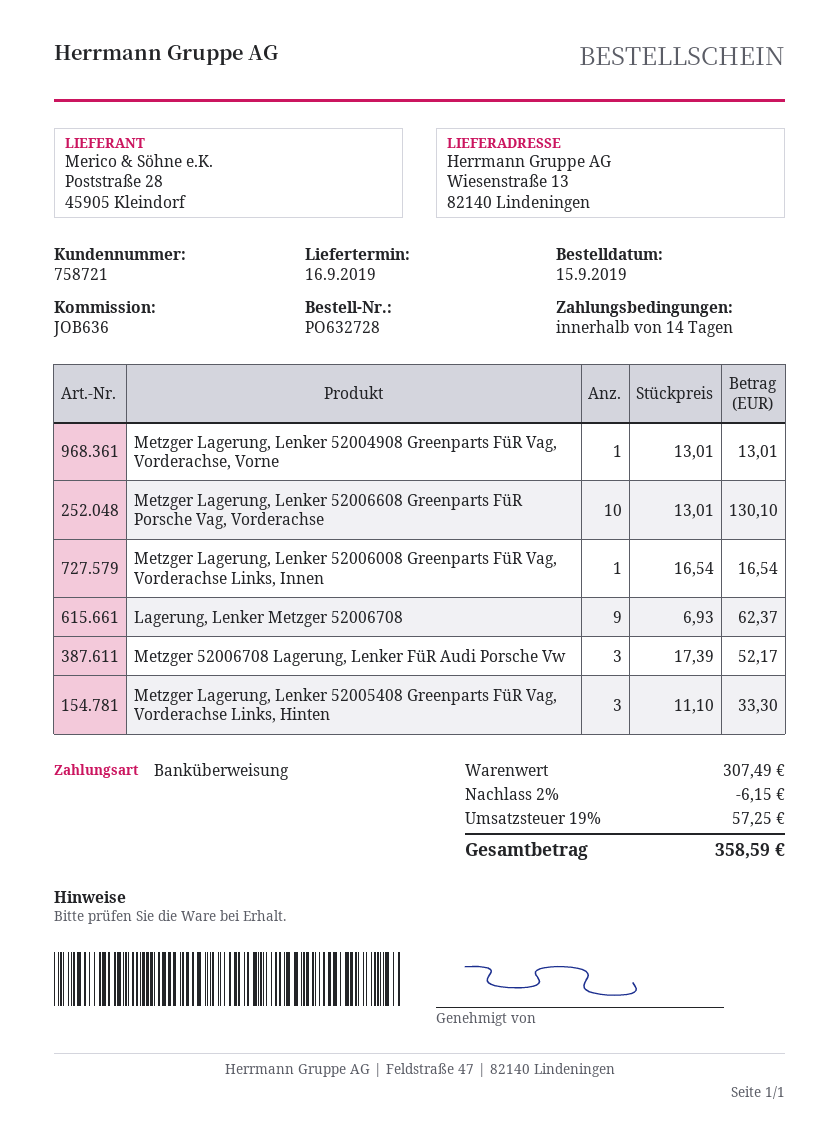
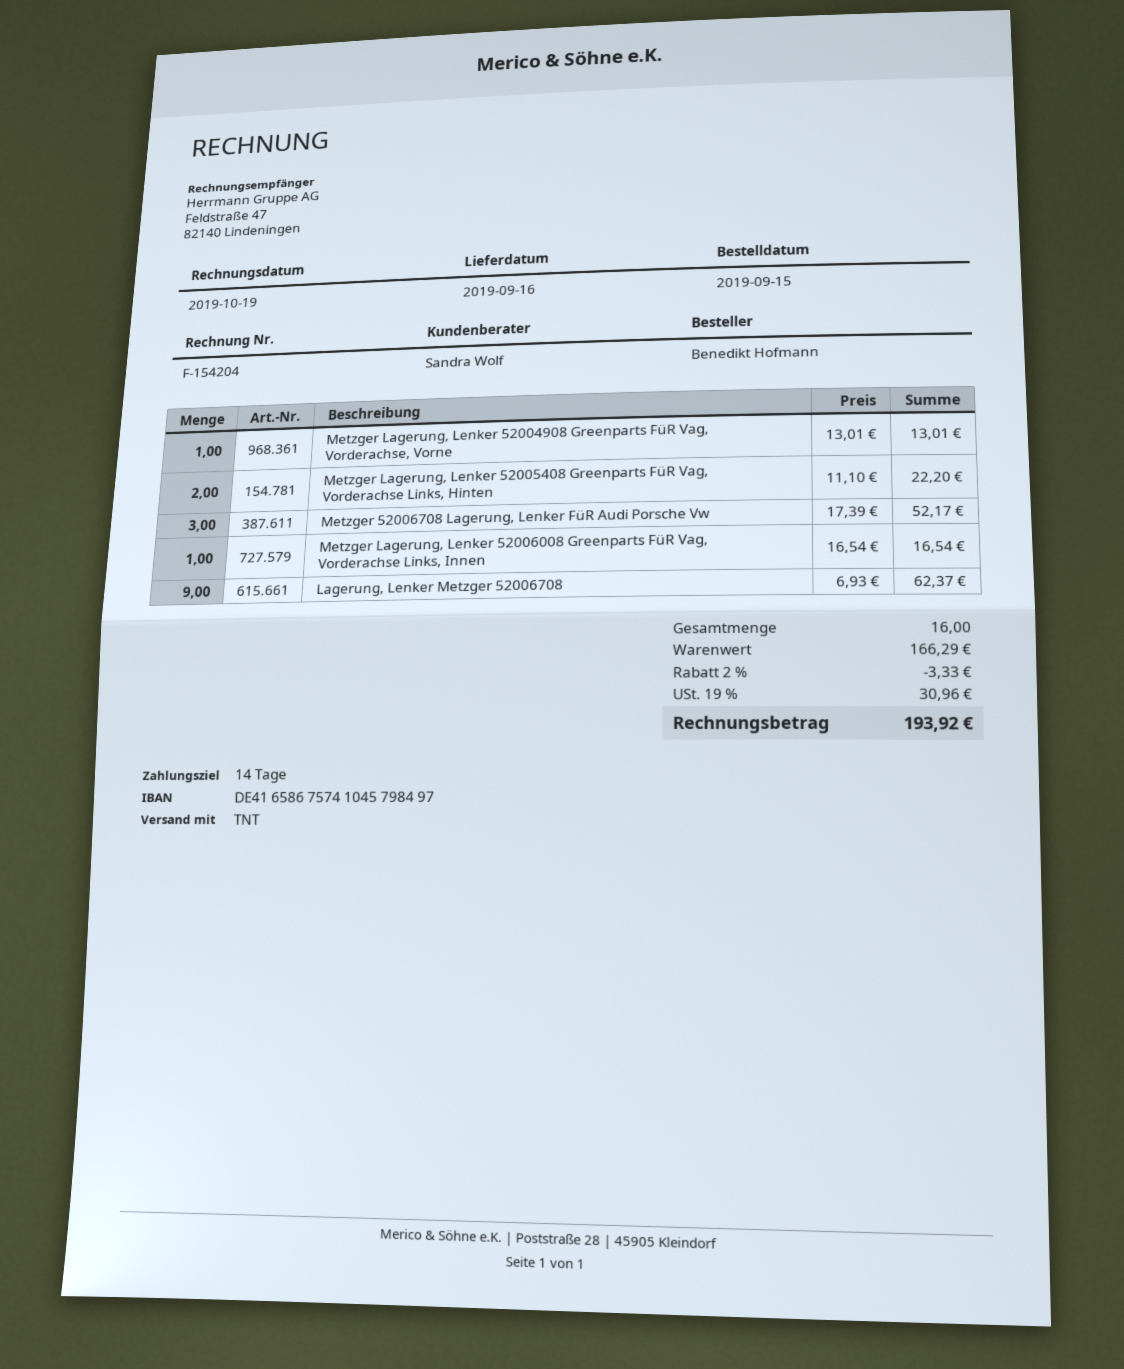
Metzger Lagerung, Lenker 52006608 Greenparts FüR Porsche Vag, Vorderachse: 10 x 13.01 = 130.10 -> none
Metzger Lagerung, Lenker 52005408 Greenparts FüR Vag, Vorderachse Links, Hinten: 3 x 11.10 = 33.30 -> 2 x 11.10 = 22.20
subtotal: 307.49 -> 166.29
discount: 2% = 6.15 -> 2% = 3.33
tax: 19% = 57.25 -> 19% = 30.96
total: 358.59 -> 193.92

